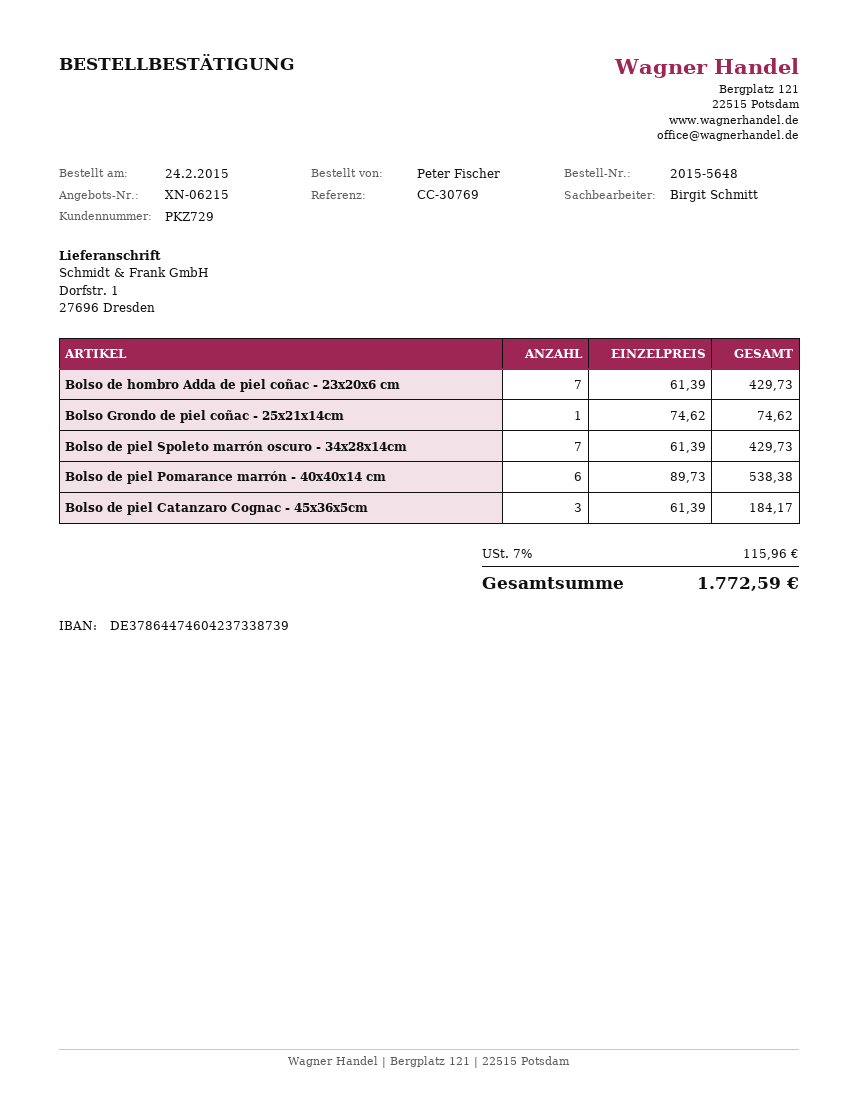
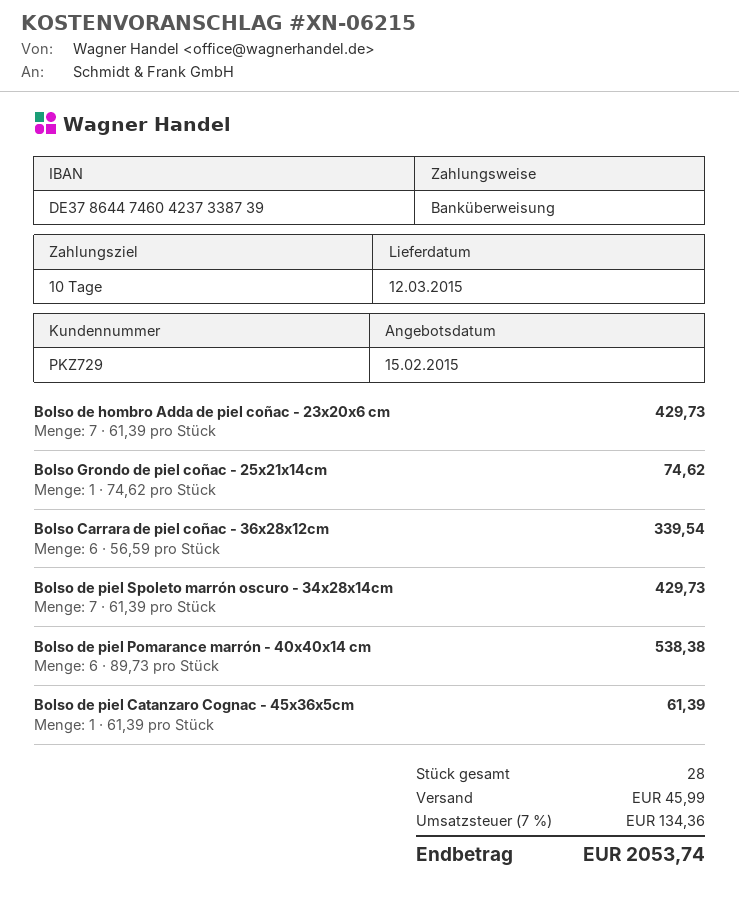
Bolso de piel Catanzaro Cognac - 45x36x5cm: 3 x 61.39 = 184.17 -> 1 x 61.39 = 61.39
Bolso Carrara de piel coñac - 36x28x12cm: none -> 6 x 56.59 = 339.54
shipping: none -> 45.99
tax: 7% = 115.96 -> 7% = 134.36
total: 1772.59 -> 2053.74

